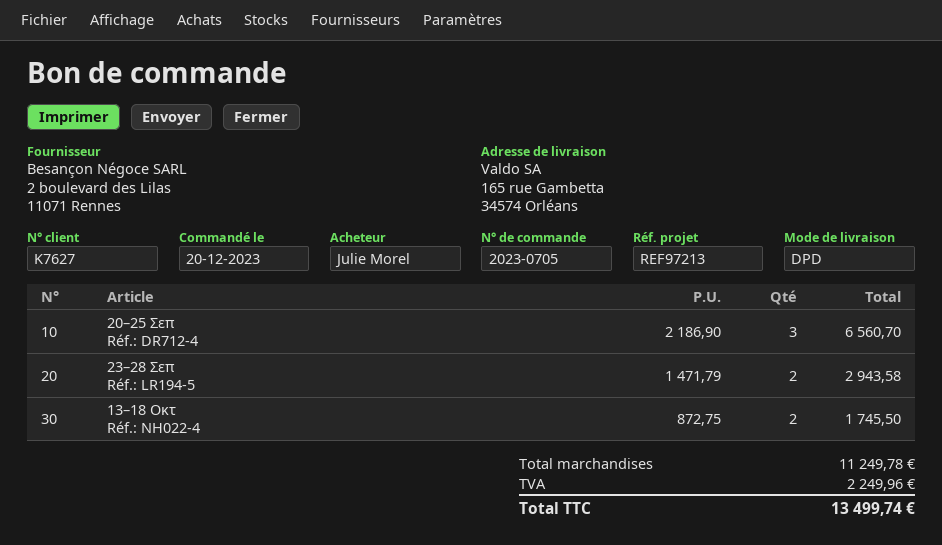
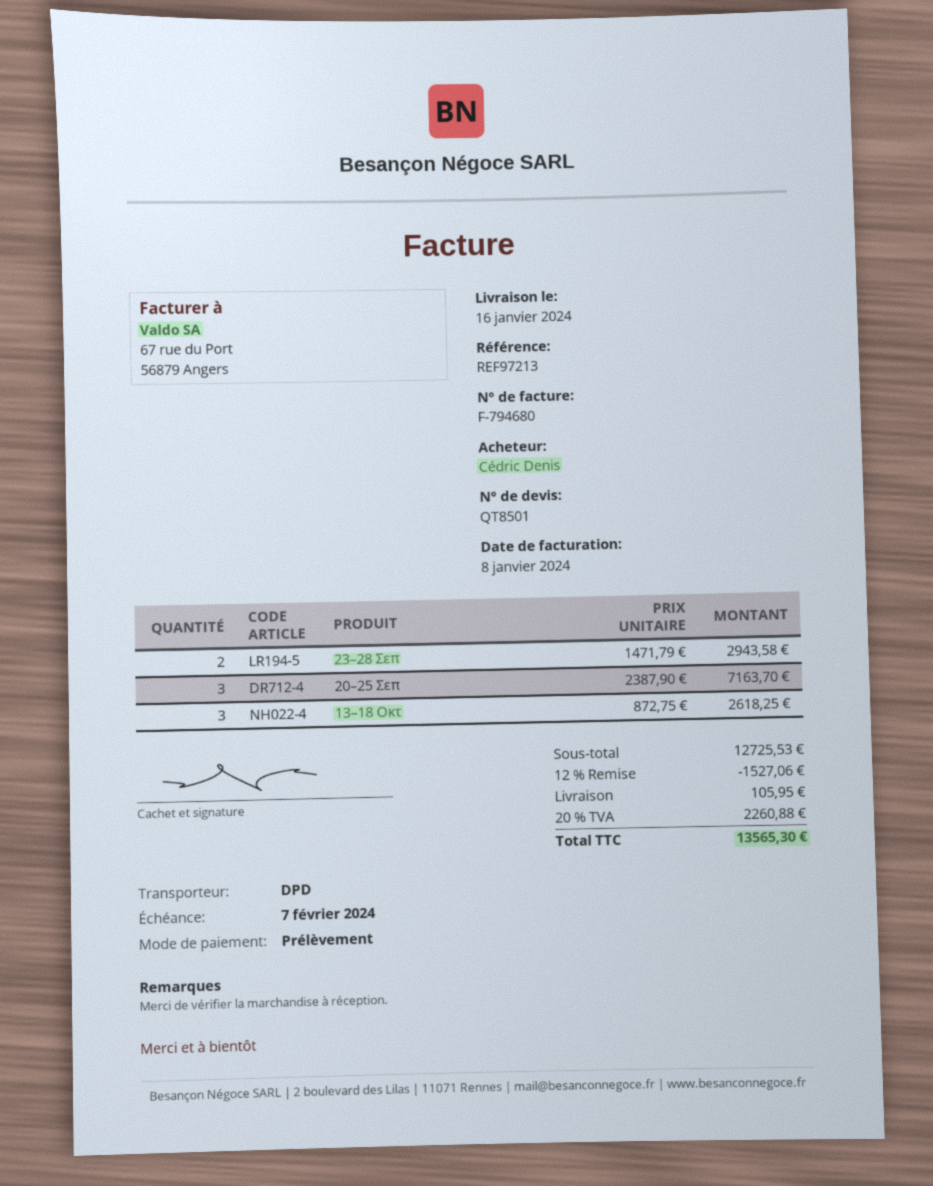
ordered by: Julie Morel -> Cédric Denis
20–25 Σεπ: 3 x 2186.90 = 6560.70 -> 3 x 2387.90 = 7163.70
13–18 Οκτ: 2 x 872.75 = 1745.50 -> 3 x 872.75 = 2618.25
subtotal: 11249.78 -> 12725.53
discount: none -> 12% = 1527.06
shipping: none -> 105.95
tax: 2249.96 -> 2260.88
total: 13499.74 -> 13565.30

